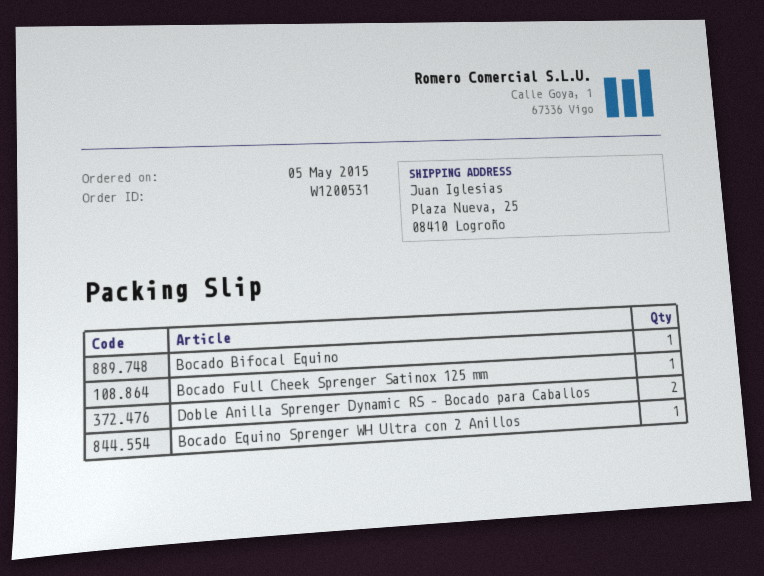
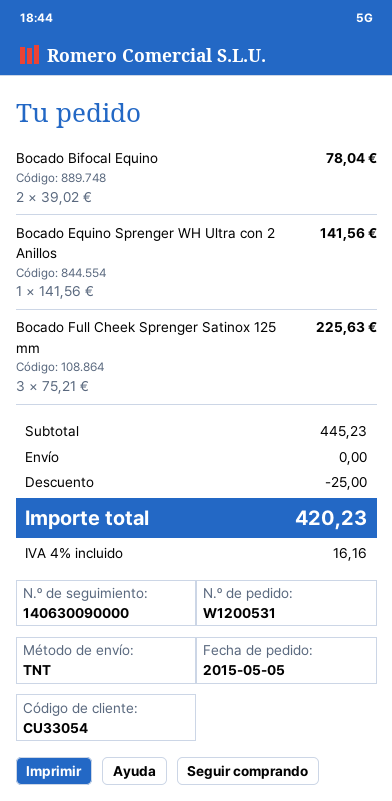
Bocado Bifocal Equino: 1 -> 2
Bocado Full Cheek Sprenger Satinox 125 mm: 1 -> 3
Doble Anilla Sprenger Dynamic RS – Bocado para Caballos: 2 -> none

